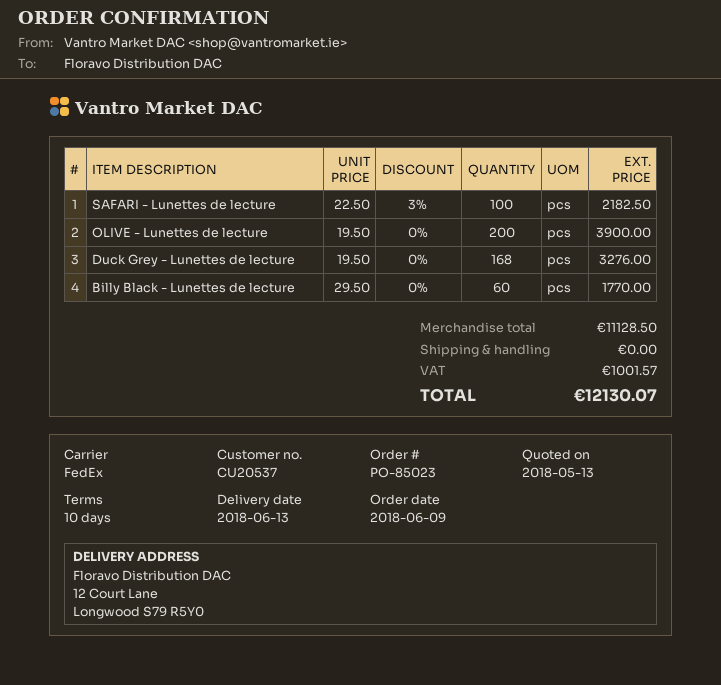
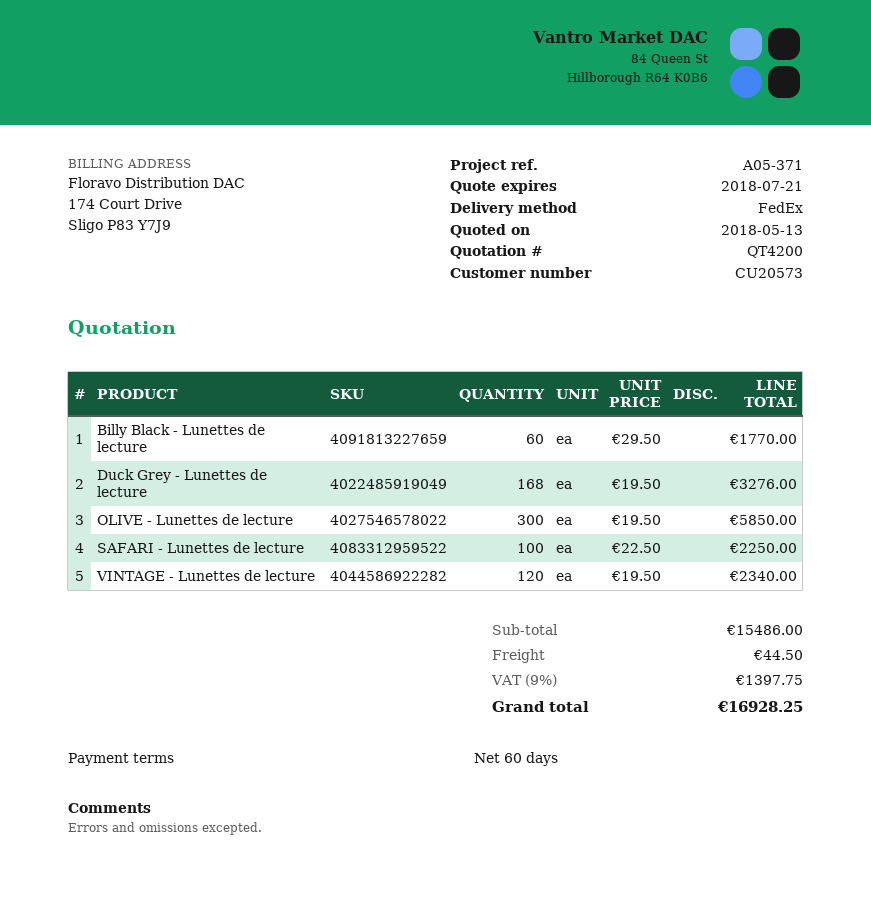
payment terms: 10 days -> 60 days
customer number: CU20537 -> CU20573
SAFARI - Lunettes de lecture: 100 x 22.50 - 3% = 2182.50 -> 100 x 22.50 = 2250.00
OLIVE - Lunettes de lecture: 200 x 19.50 = 3900.00 -> 300 x 19.50 = 5850.00
VINTAGE - Lunettes de lecture: none -> 120 x 19.50 = 2340.00
subtotal: 11128.50 -> 15486.00
shipping: 0.00 -> 44.50
tax: 1001.57 -> 1397.75
total: 12130.07 -> 16928.25

